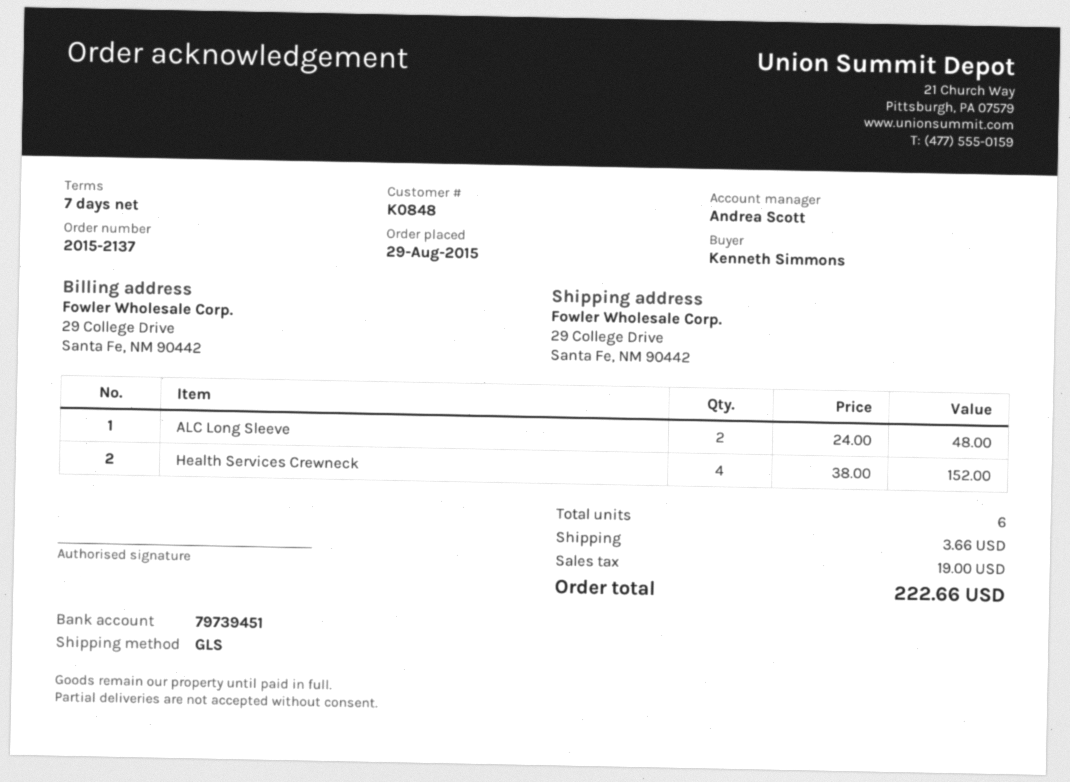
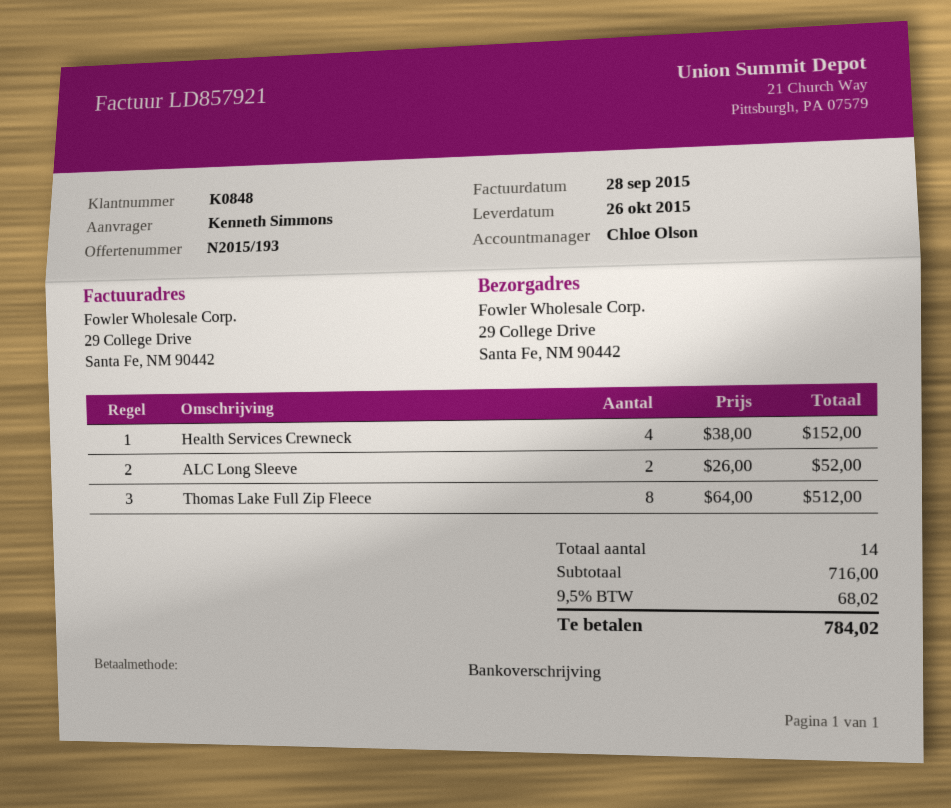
sales rep: Andrea Scott -> Chloe Olson
ALC Long Sleeve: 2 x 24.00 = 48.00 -> 2 x 26.00 = 52.00
Thomas Lake Full Zip Fleece: none -> 8 x 64.00 = 512.00
total quantity: 6 -> 14
shipping: 3.66 -> none
tax: 19.00 -> 68.02
total: 222.66 -> 784.02

